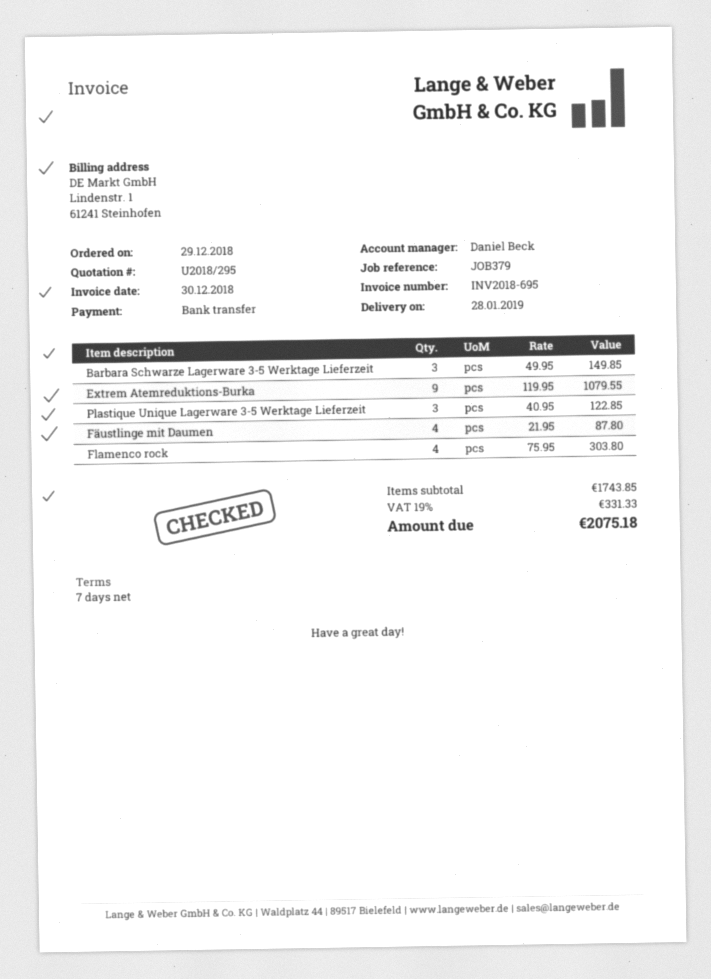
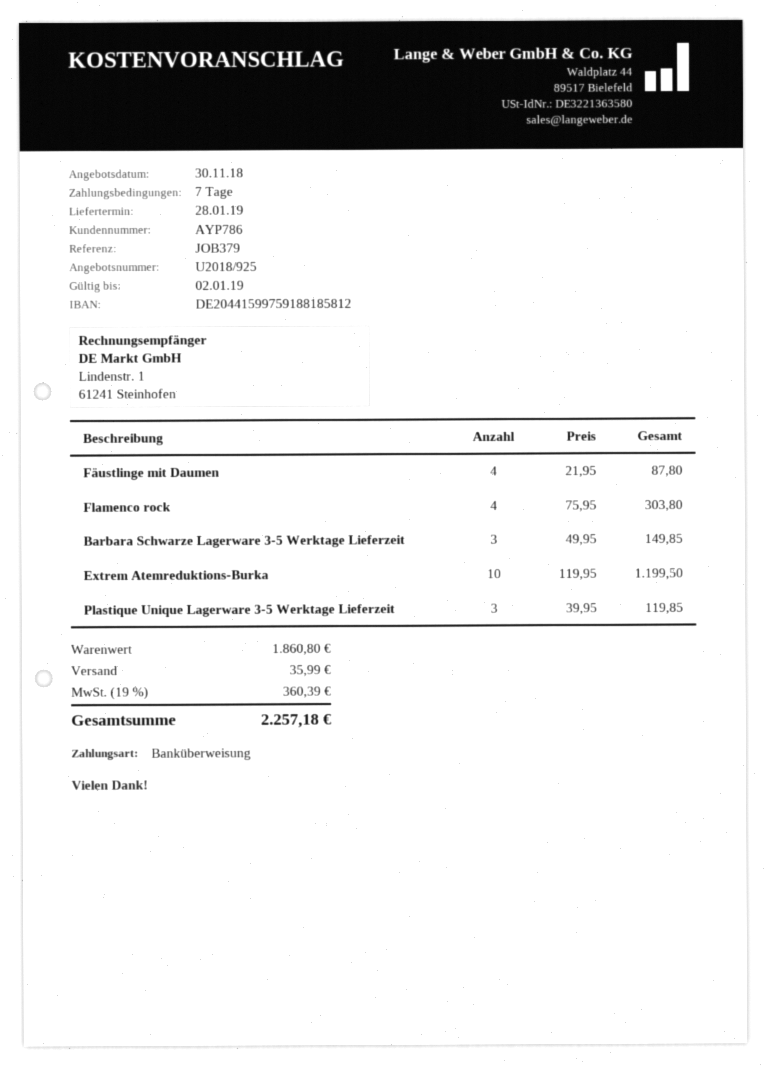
quote number: U2018/295 -> U2018/925
Extrem Atemreduktions-Burka: 9 x 119.95 = 1079.55 -> 10 x 119.95 = 1199.50
Plastique Unique Lagerware 3-5 Werktage Lieferzeit: 3 x 40.95 = 122.85 -> 3 x 39.95 = 119.85
subtotal: 1743.85 -> 1860.80
shipping: none -> 35.99
tax: 19% = 331.33 -> 19% = 360.39
total: 2075.18 -> 2257.18

